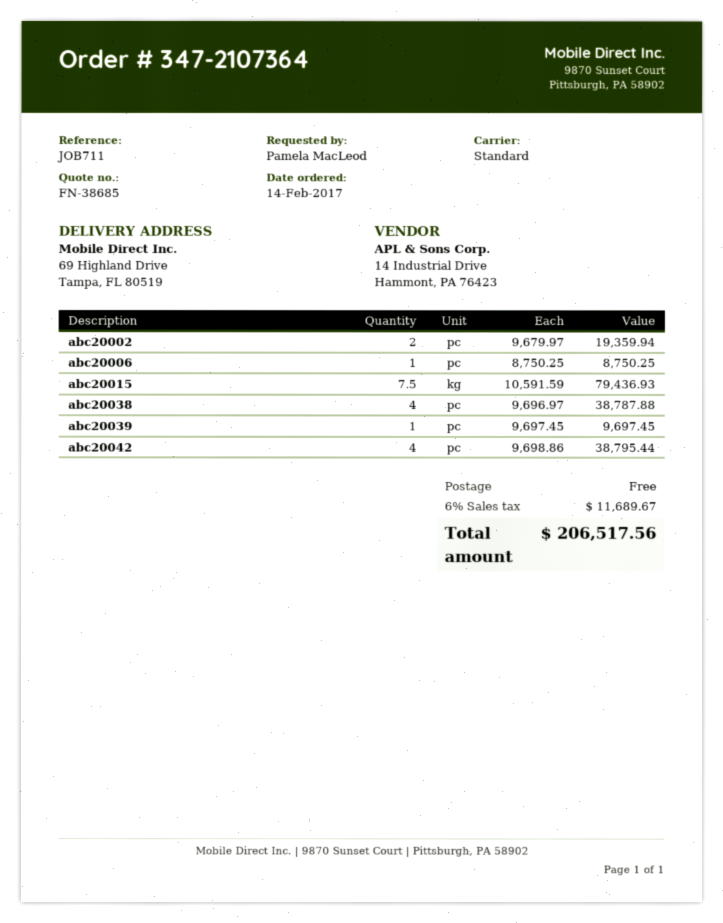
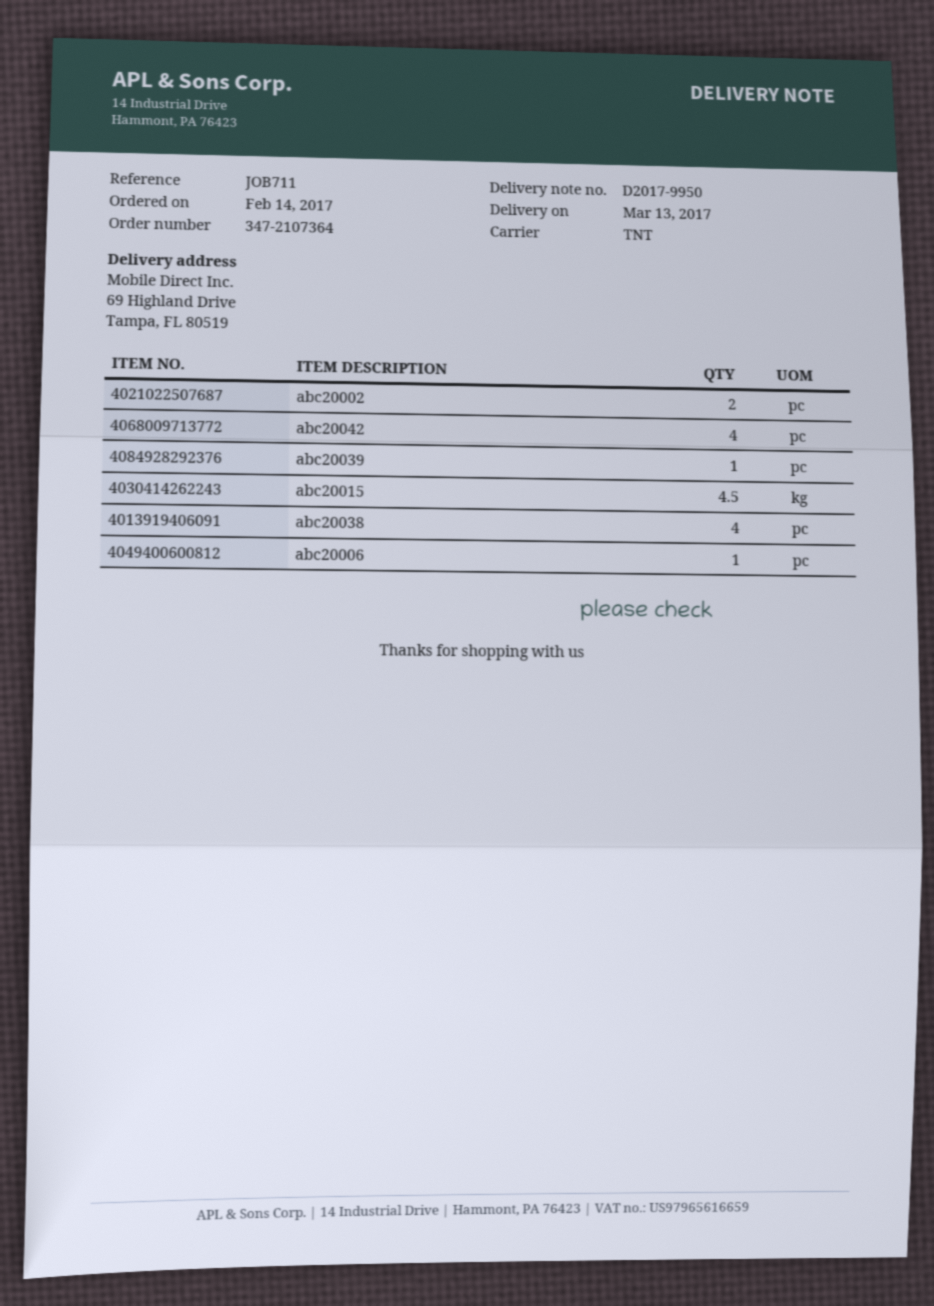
shipping method: standard -> TNT
abc20015: 7.5 -> 4.5

